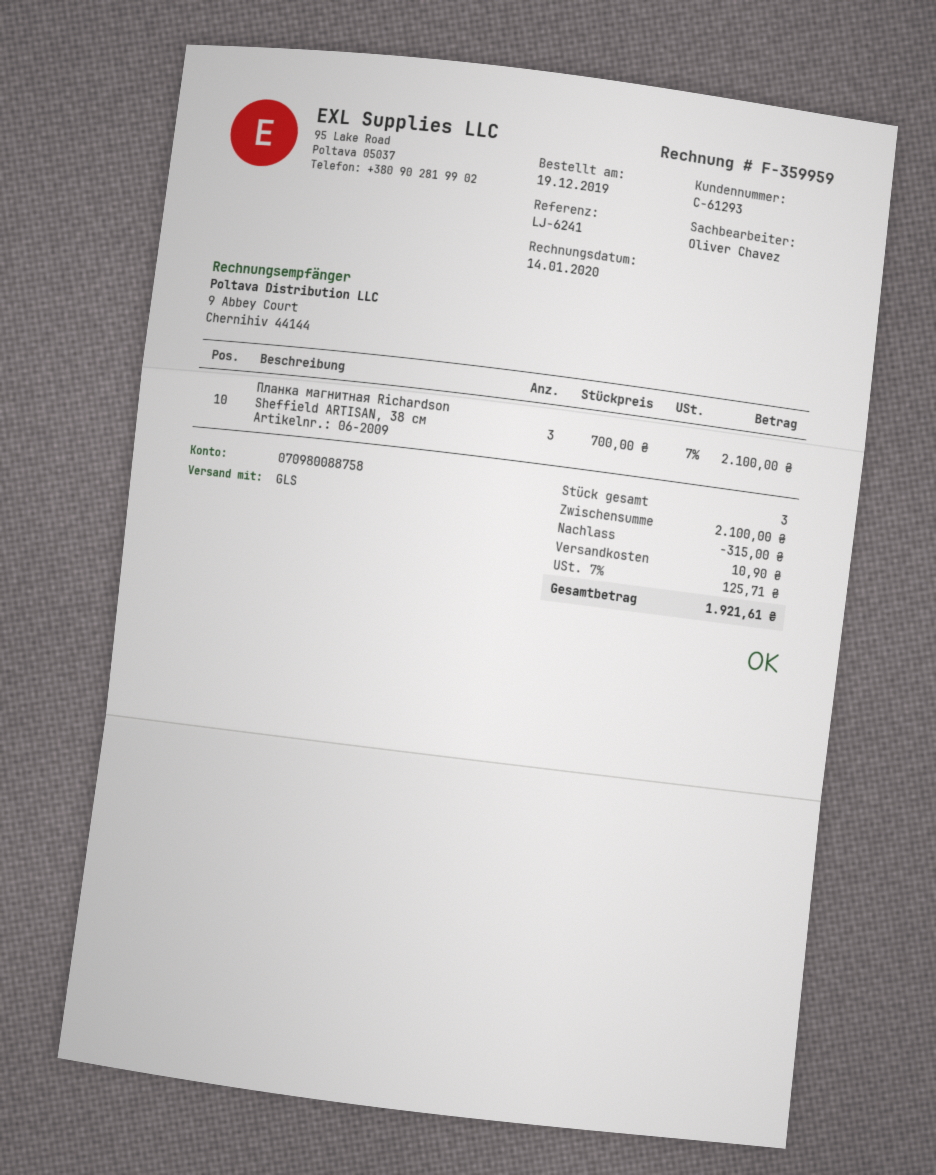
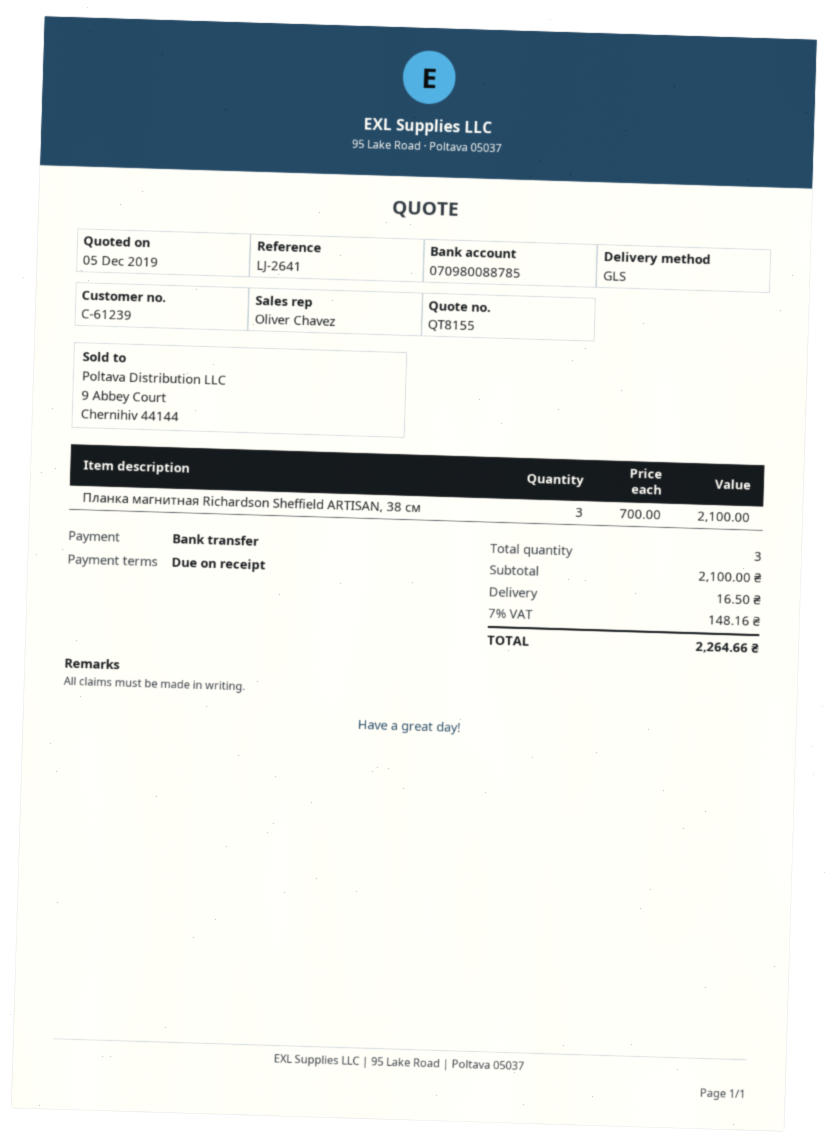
customer number: C-61293 -> C-61239
reference: LJ-6241 -> LJ-2641
bank account: 070980088758 -> 070980088785
discount: 315.00 -> none
shipping: 10.90 -> 16.50
tax: 7% = 125.71 -> 7% = 148.16
total: 1921.61 -> 2264.66

